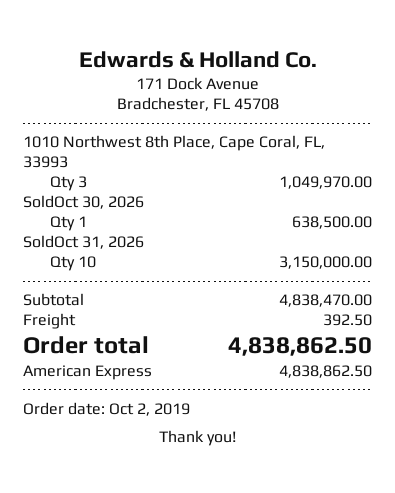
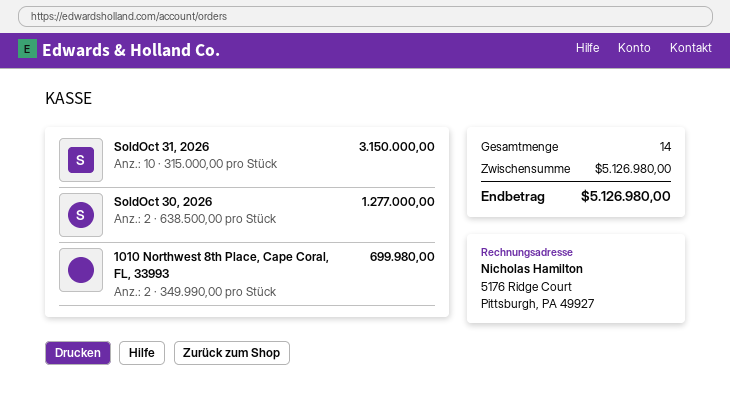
1010 Northwest 8th Place, Cape Coral, FL, 33993: 3 for 1049970.00 -> 2 for 699980.00
SoldOct 30, 2026: 1 for 638500.00 -> 2 for 1277000.00
subtotal: 4838470.00 -> 5126980.00
shipping: 392.50 -> none
total: 4838862.50 -> 5126980.00

